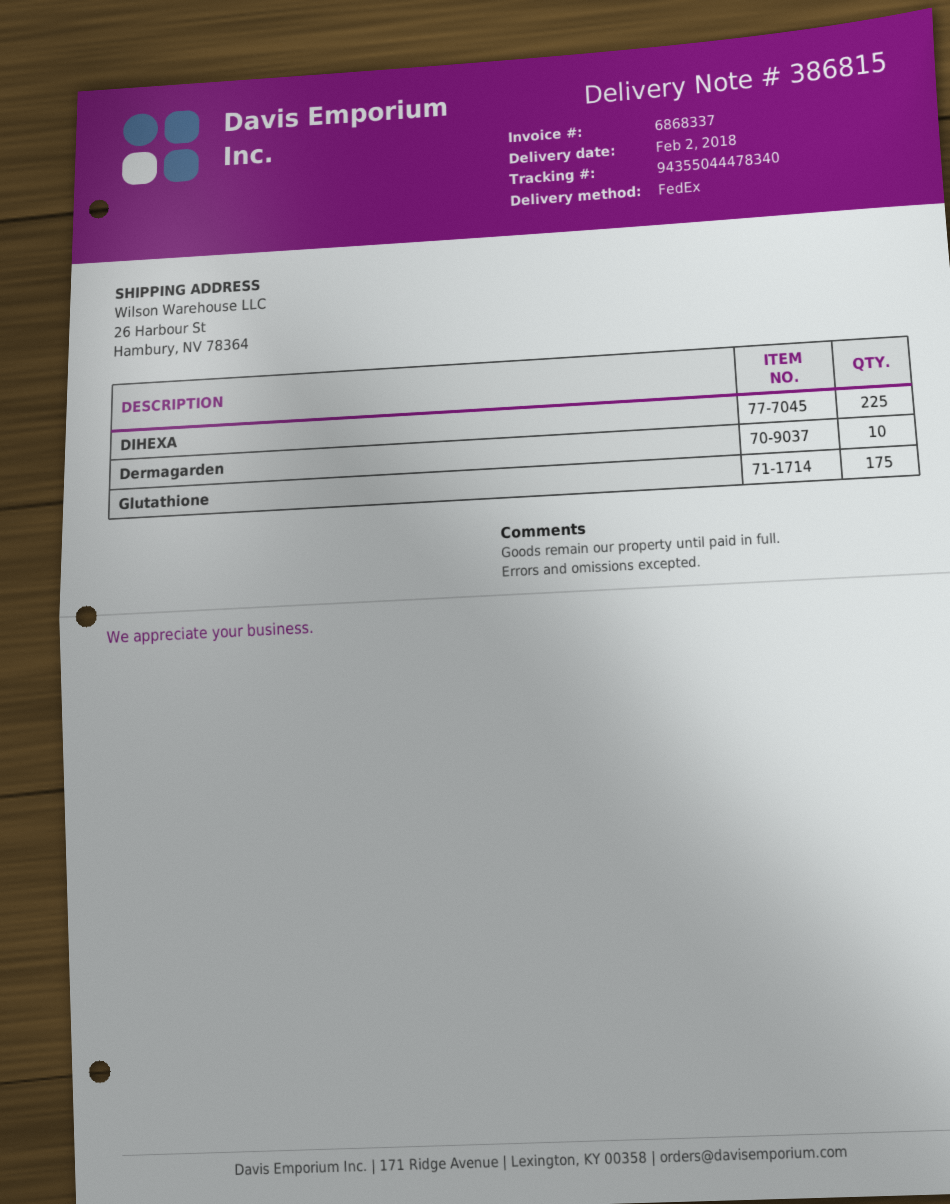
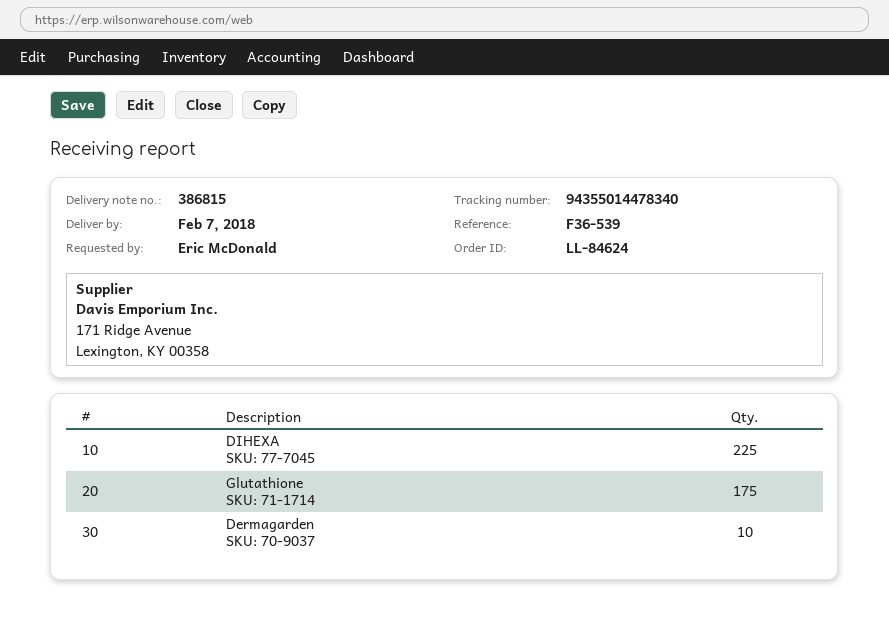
delivery date: 2018-02-02 -> 2018-02-07
tracking number: 94355044478340 -> 94355014478340

